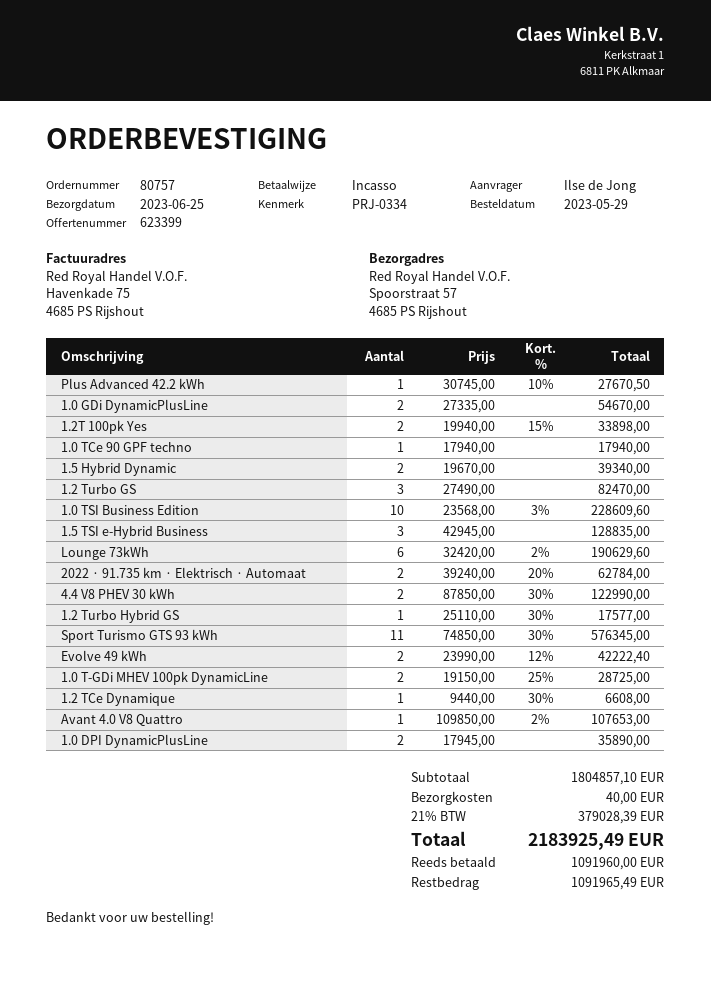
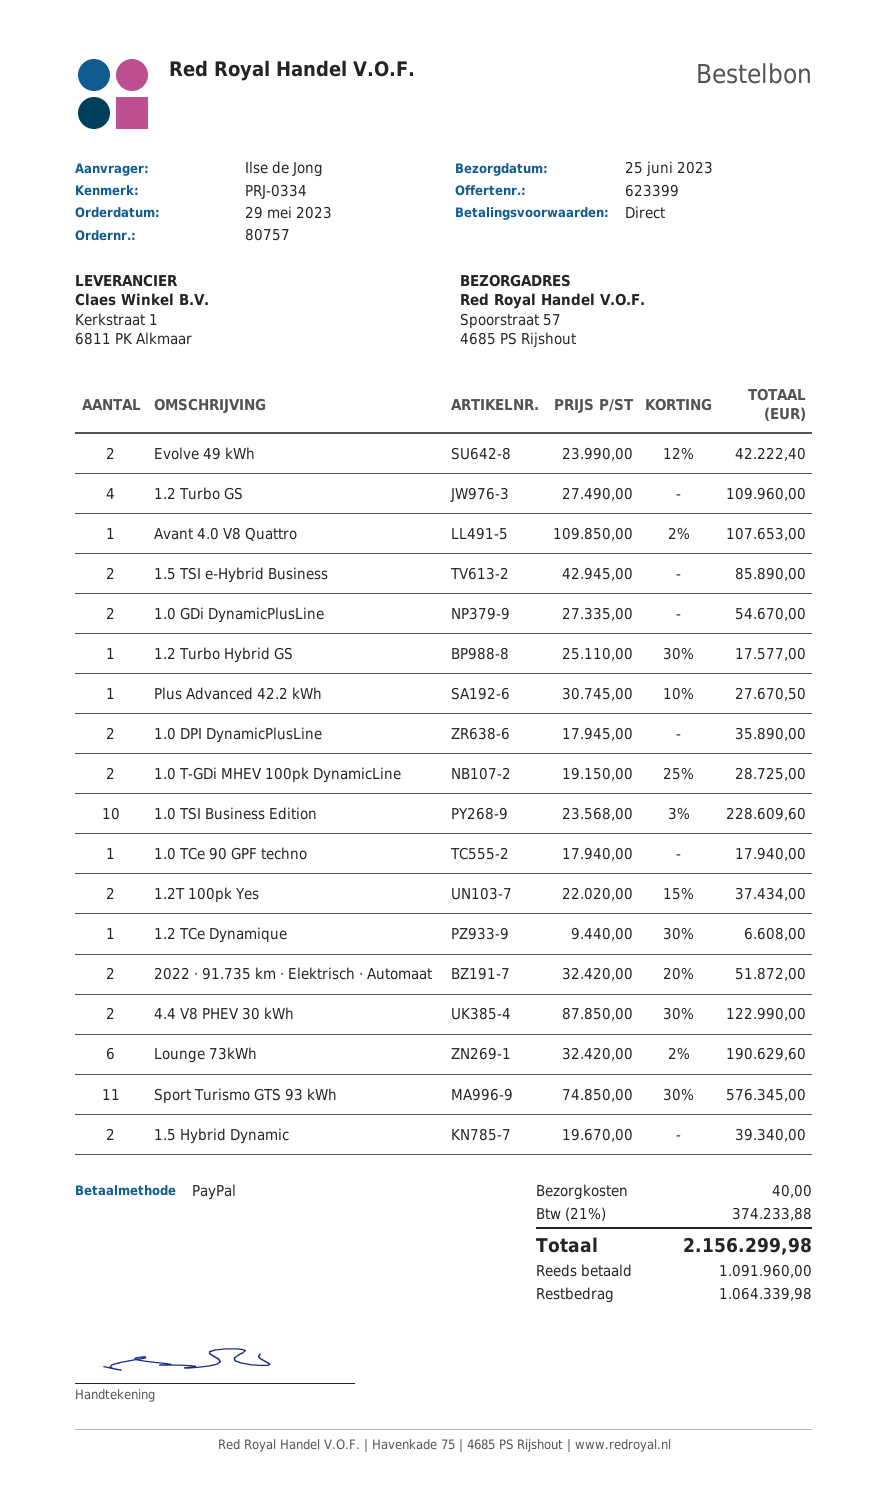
payment method: direct debit -> PayPal
1.2T 100pk Yes: 2 x 19940.00 - 15% = 33898.00 -> 2 x 22020.00 - 15% = 37434.00
1.2 Turbo GS: 3 x 27490.00 = 82470.00 -> 4 x 27490.00 = 109960.00
1.5 TSI e-Hybrid Business: 3 x 42945.00 = 128835.00 -> 2 x 42945.00 = 85890.00
2022 · 91.735 km · Elektrisch · Automaat: 2 x 39240.00 - 20% = 62784.00 -> 2 x 32420.00 - 20% = 51872.00
tax: 21% = 379028.39 -> 21% = 374233.88
total: 2183925.49 -> 2156299.98
balance: 1091965.49 -> 1064339.98

